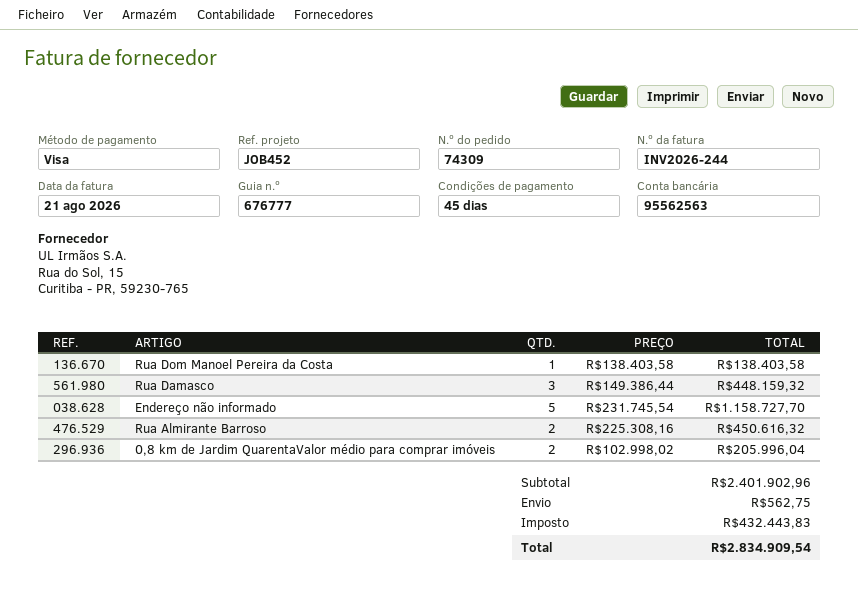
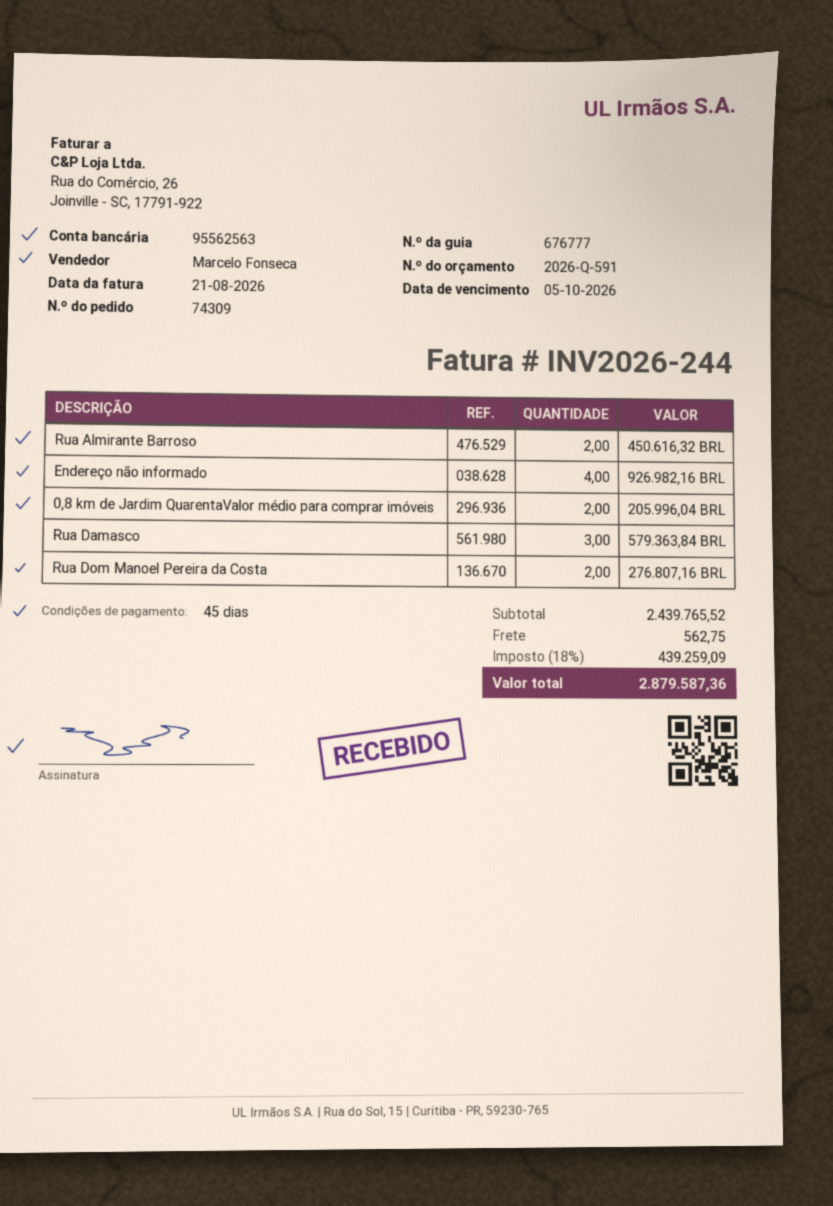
Rua Dom Manoel Pereira da Costa: 1 for 138403.58 -> 2 for 276807.16
Rua Damasco: 3 for 448159.32 -> 3 for 579363.84
Endereço não informado: 5 for 1158727.70 -> 4 for 926982.16
subtotal: 2401902.96 -> 2439765.52
tax: 432443.83 -> 439259.09
total: 2834909.54 -> 2879587.36

